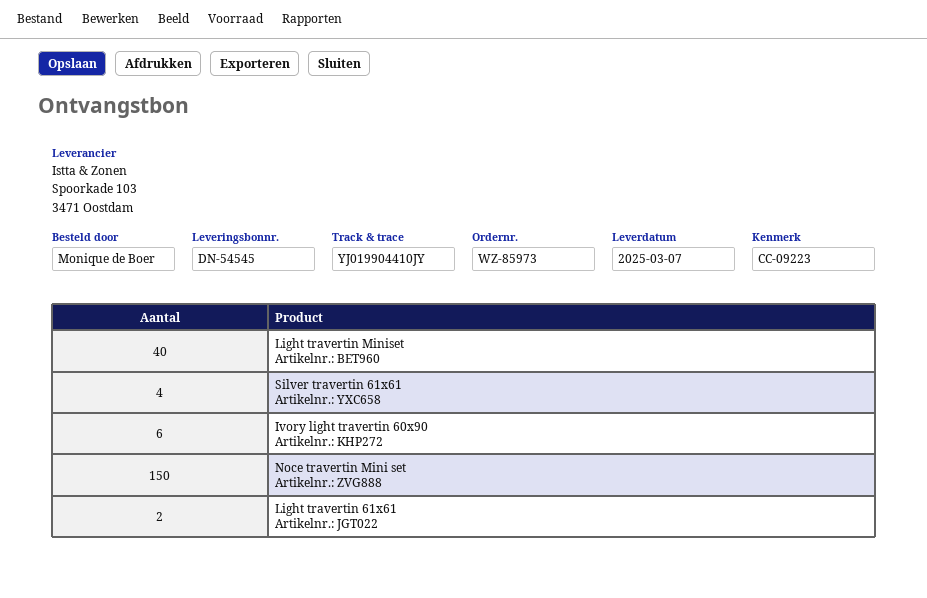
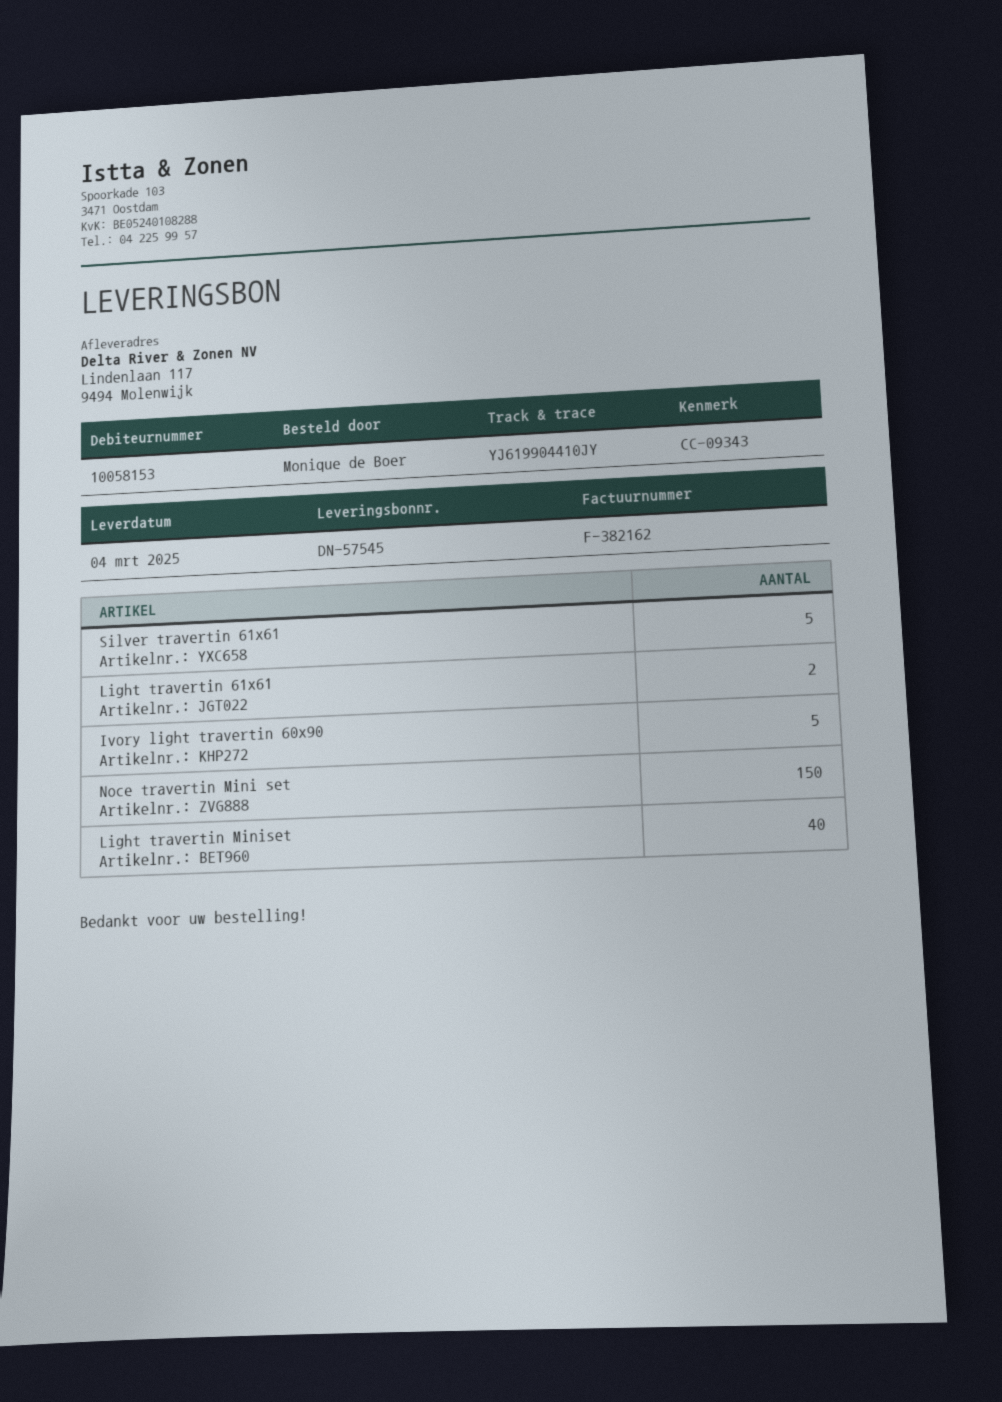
delivery note number: DN-54545 -> DN-57545
delivery date: 2025-03-07 -> 2025-03-04
reference: CC-09223 -> CC-09343
tracking number: YJ019904410JY -> YJ619904410JY
Silver travertin 61x61: 4 -> 5
Ivory light travertin 60x90: 6 -> 5

